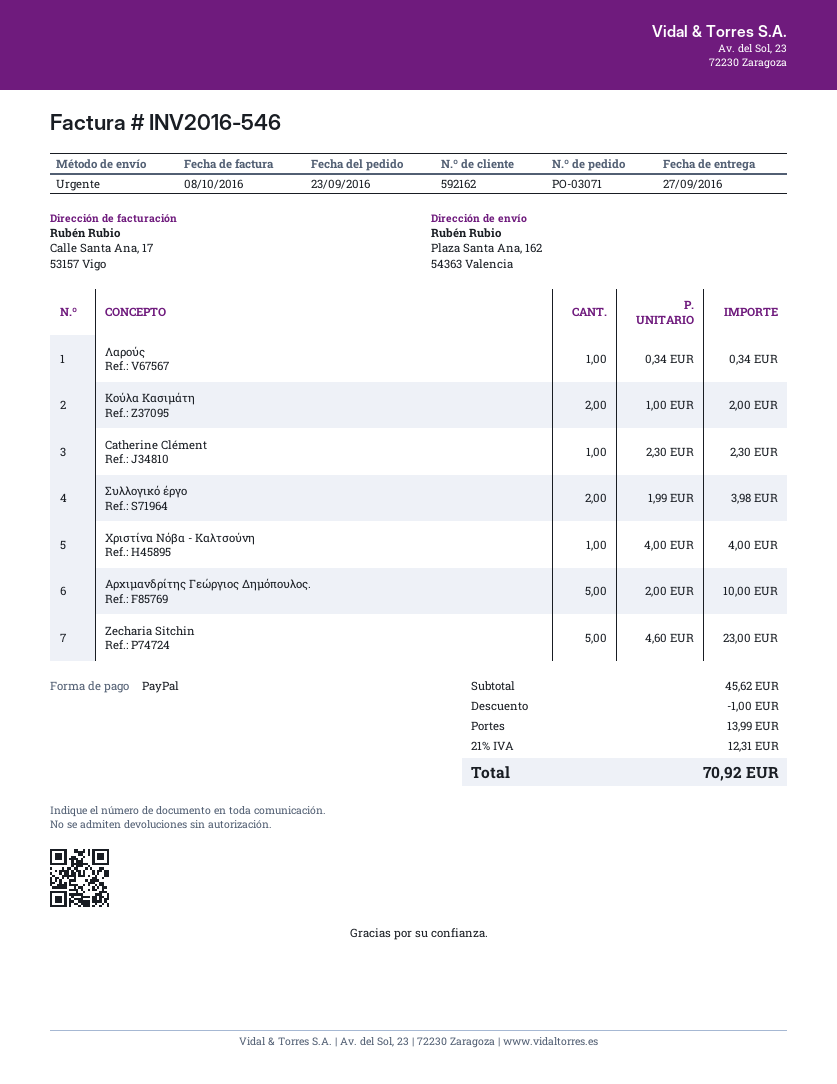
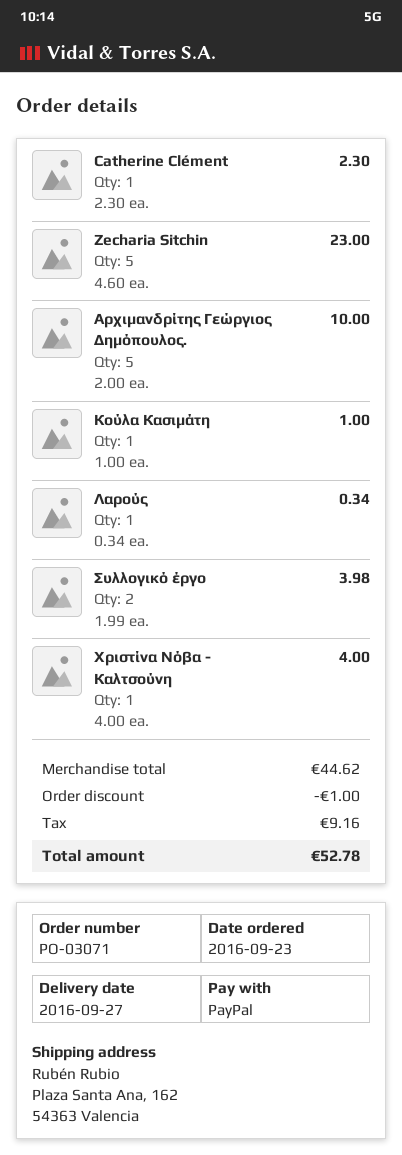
Κούλα Κασιμάτη: 2 x 1.00 = 2.00 -> 1 x 1.00 = 1.00
subtotal: 45.62 -> 44.62
shipping: 13.99 -> none
tax: 12.31 -> 9.16
total: 70.92 -> 52.78

